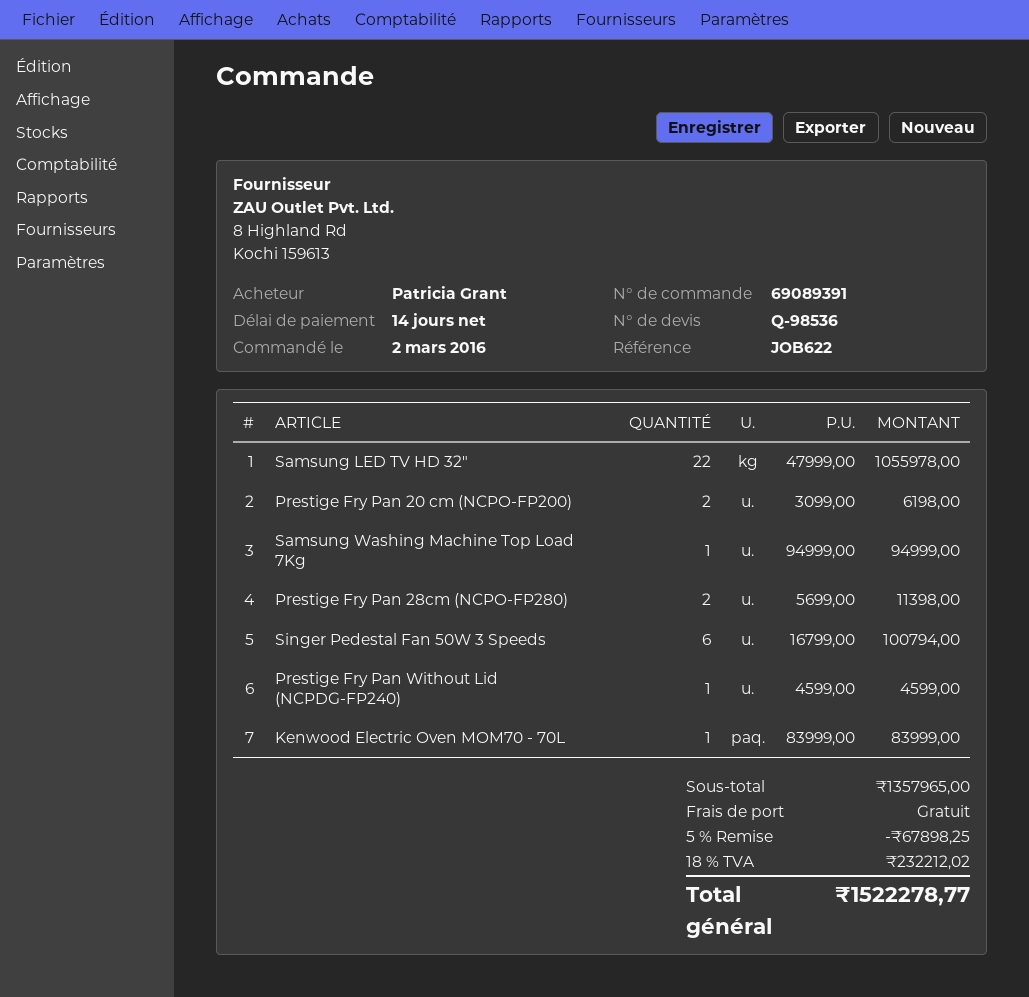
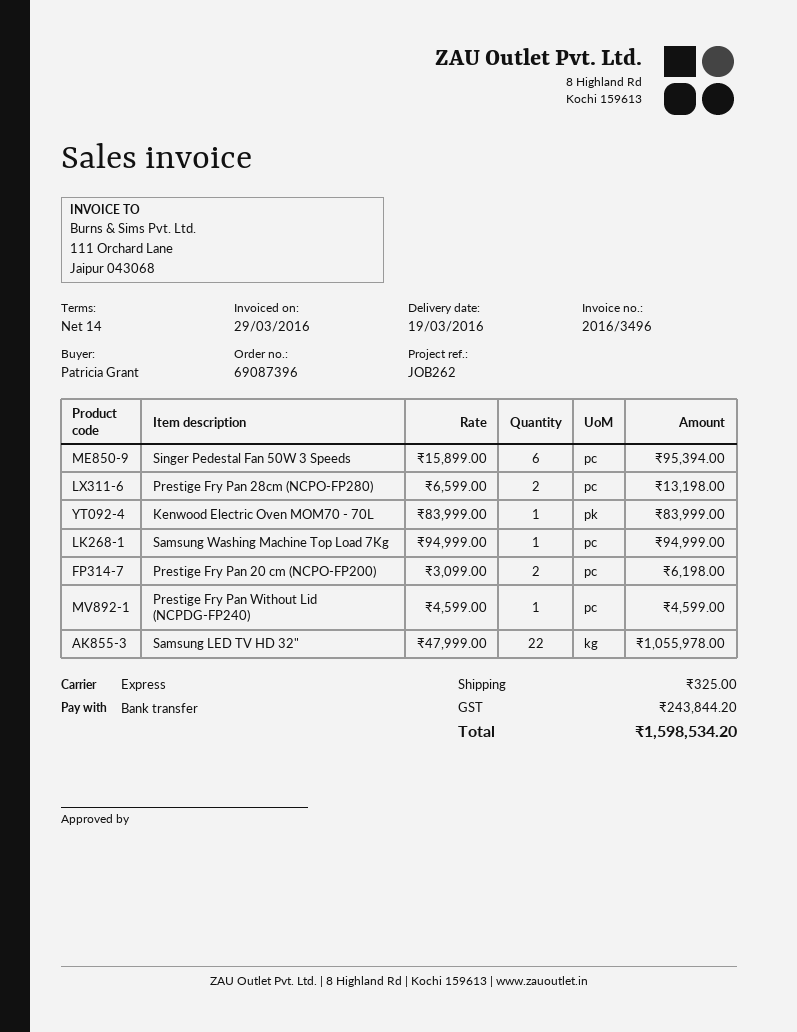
order number: 69089391 -> 69087396
reference: JOB622 -> JOB262
Prestige Fry Pan 28cm (NCPO-FP280): 2 x 5699.00 = 11398.00 -> 2 x 6599.00 = 13198.00
Singer Pedestal Fan 50W 3 Speeds: 6 x 16799.00 = 100794.00 -> 6 x 15899.00 = 95394.00
discount: 5% = 67898.25 -> none
shipping: 0.00 -> 325.00
tax: 232212.02 -> 243844.20
total: 1522278.77 -> 1598534.20

